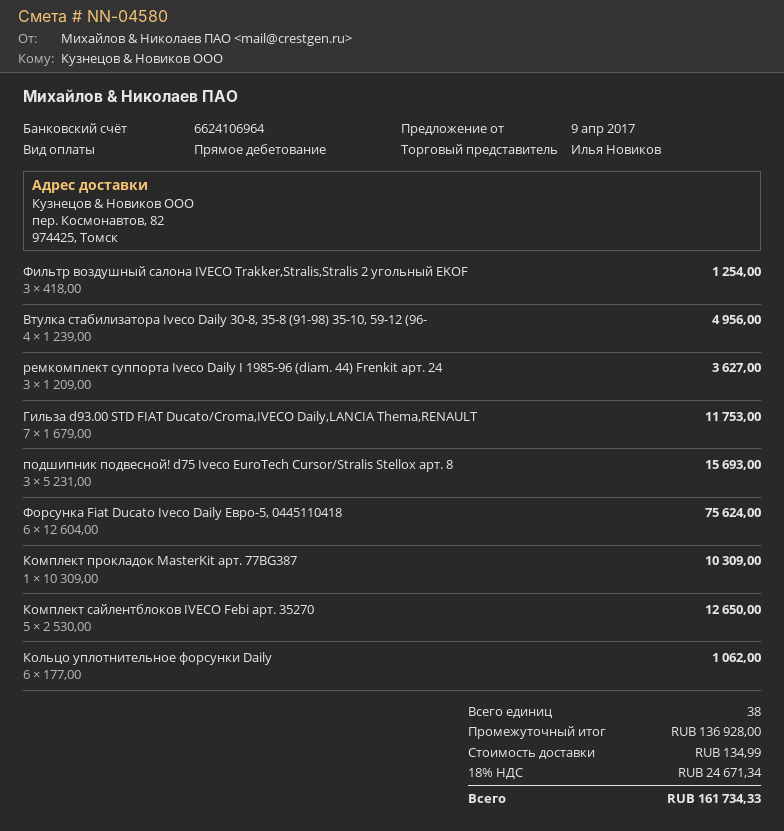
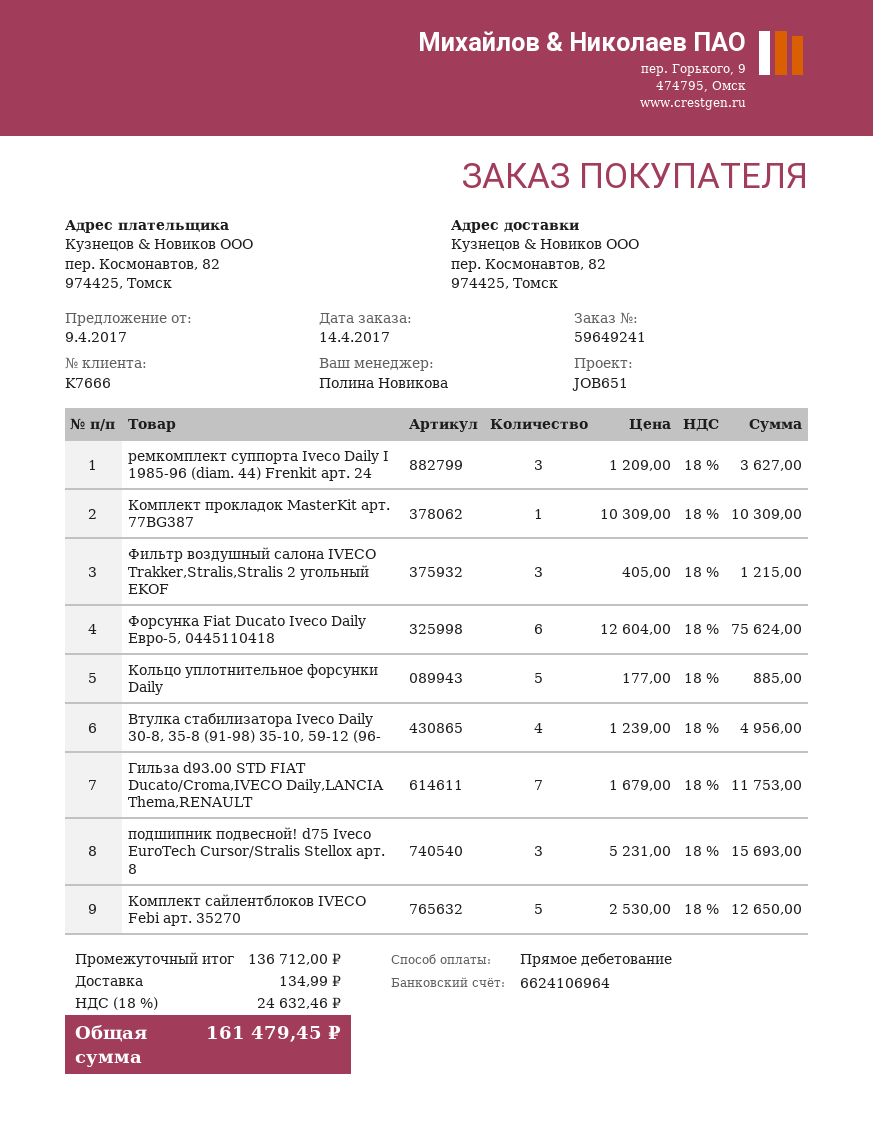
sales rep: Илья Новиков -> Полина Новикова
Фильтр воздушный салона IVECO Trakker,Stralis,Stralis 2 угольный EKOF: 3 x 418.00 = 1254.00 -> 3 x 405.00 = 1215.00
Кольцо уплотнительное форсунки Daily: 6 x 177.00 = 1062.00 -> 5 x 177.00 = 885.00
subtotal: 136928.00 -> 136712.00
tax: 18% = 24671.34 -> 18% = 24632.46
total: 161734.33 -> 161479.45

